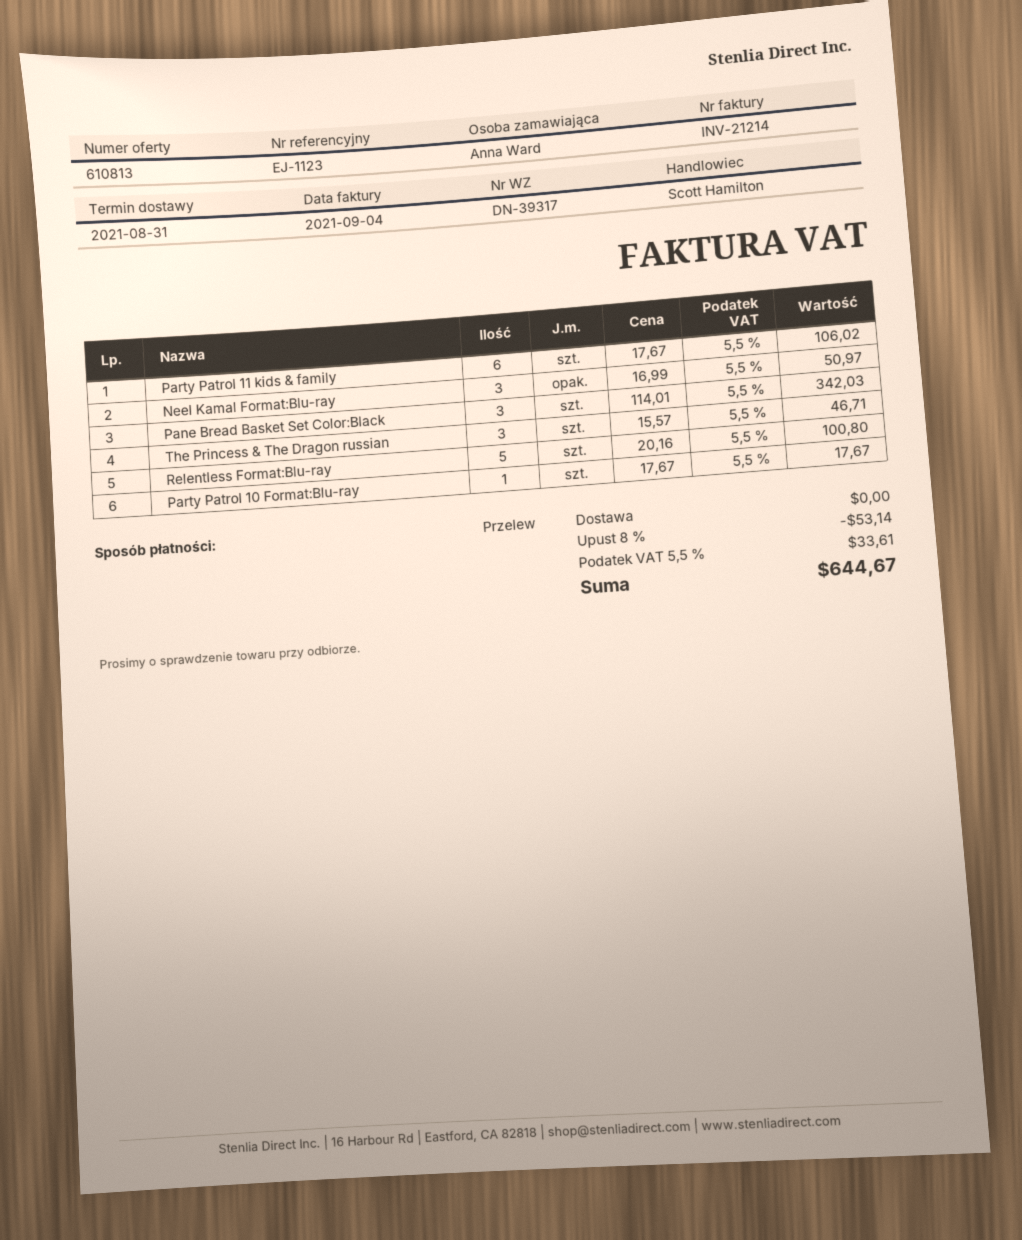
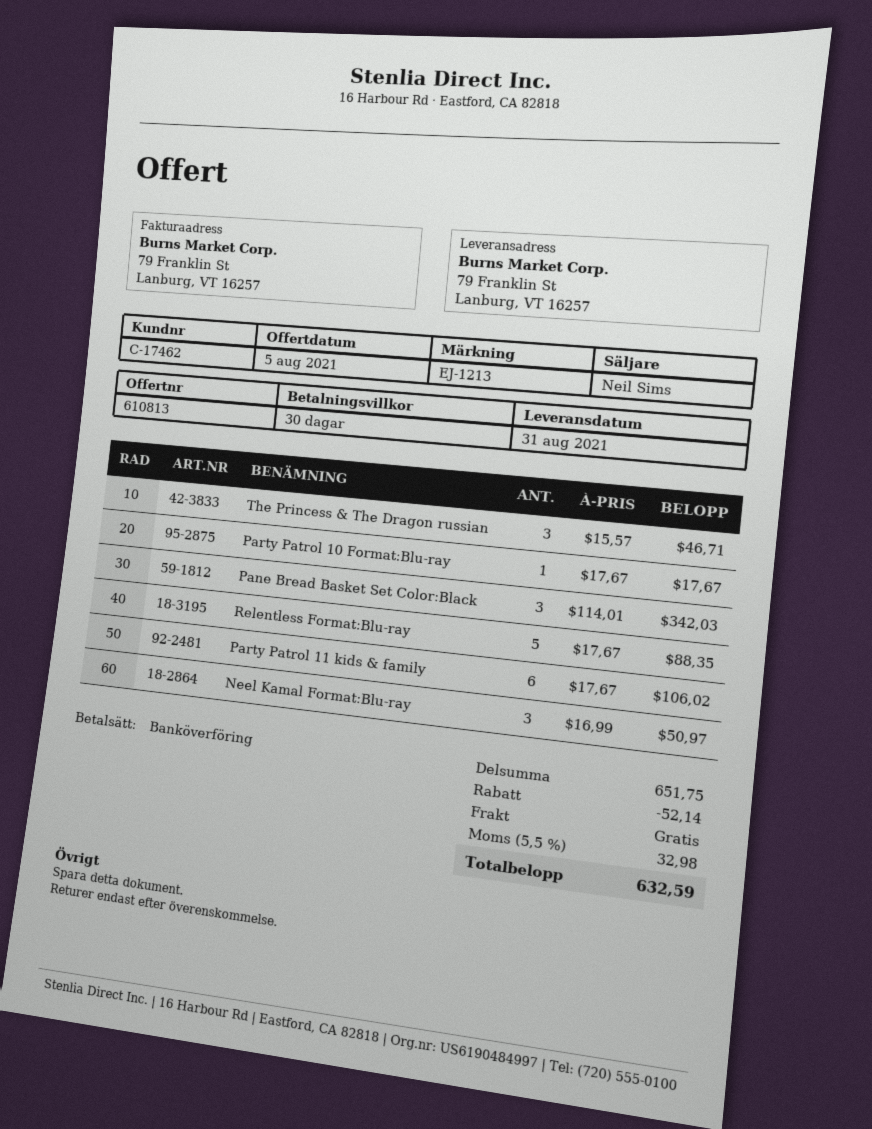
reference: EJ-1123 -> EJ-1213
sales rep: Scott Hamilton -> Neil Sims
Relentless Format:Blu-ray: 5 x 20.16 = 100.80 -> 5 x 17.67 = 88.35
discount: 53.14 -> 52.14
tax: 5.5% = 33.61 -> 5.5% = 32.98
total: 644.67 -> 632.59

